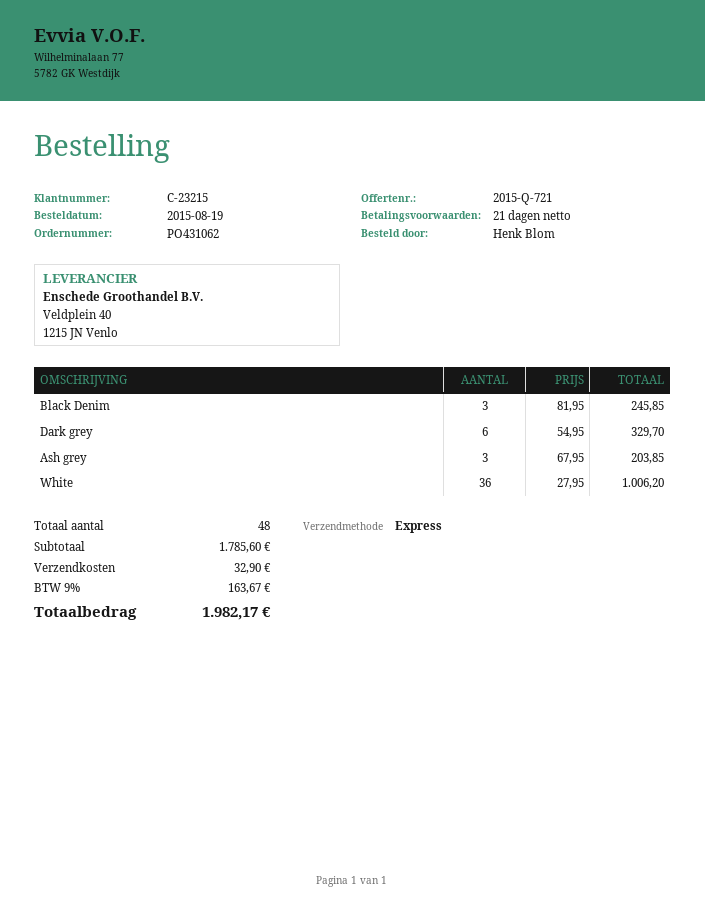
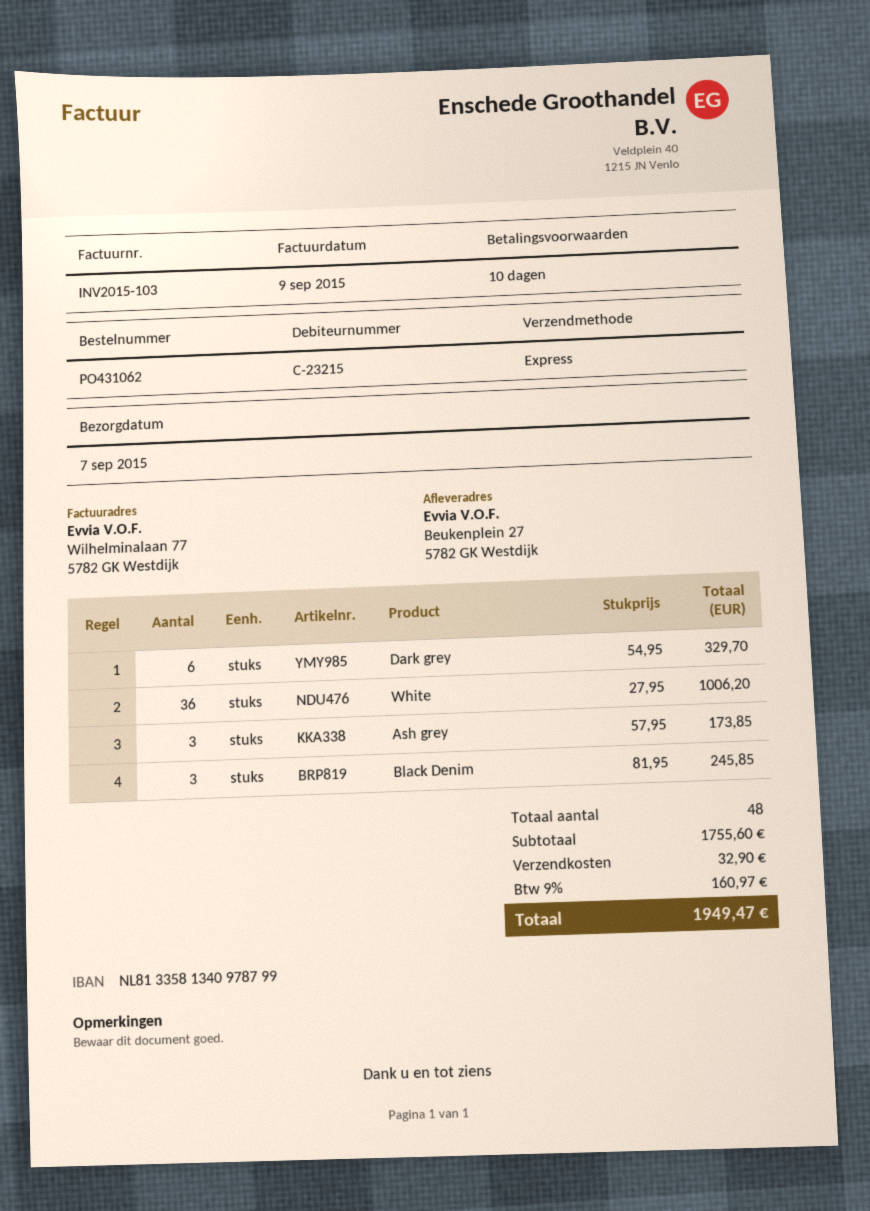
payment terms: 21 days -> 10 days
Ash grey: 3 x 67.95 = 203.85 -> 3 x 57.95 = 173.85
subtotal: 1785.60 -> 1755.60
tax: 9% = 163.67 -> 9% = 160.97
total: 1982.17 -> 1949.47

